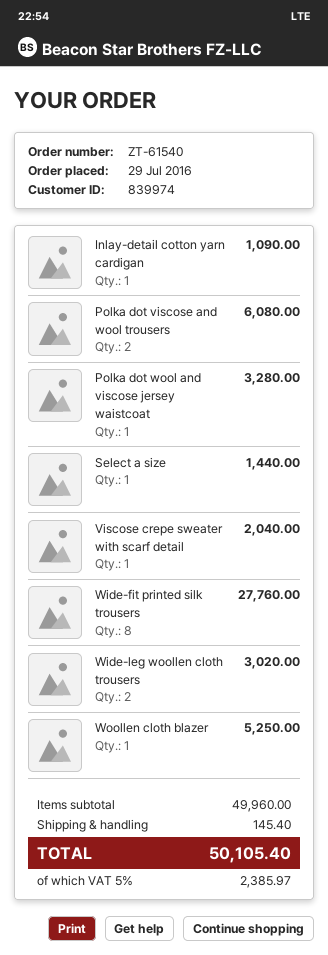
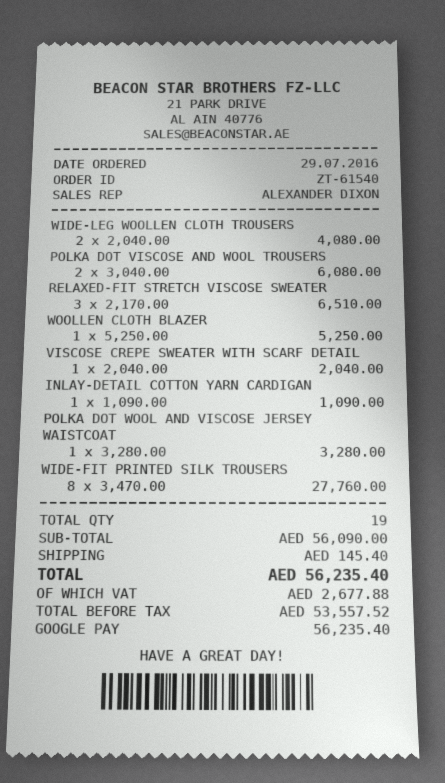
Select a size: 1 for 1440.00 -> none
Wide-leg woollen cloth trousers: 2 for 3020.00 -> 2 for 4080.00
RELAXED-FIT STRETCH VISCOSE SWEATER: none -> 3 for 6510.00
subtotal: 49960.00 -> 56090.00
tax: 2385.97 -> 2677.88
total: 50105.40 -> 56235.40

